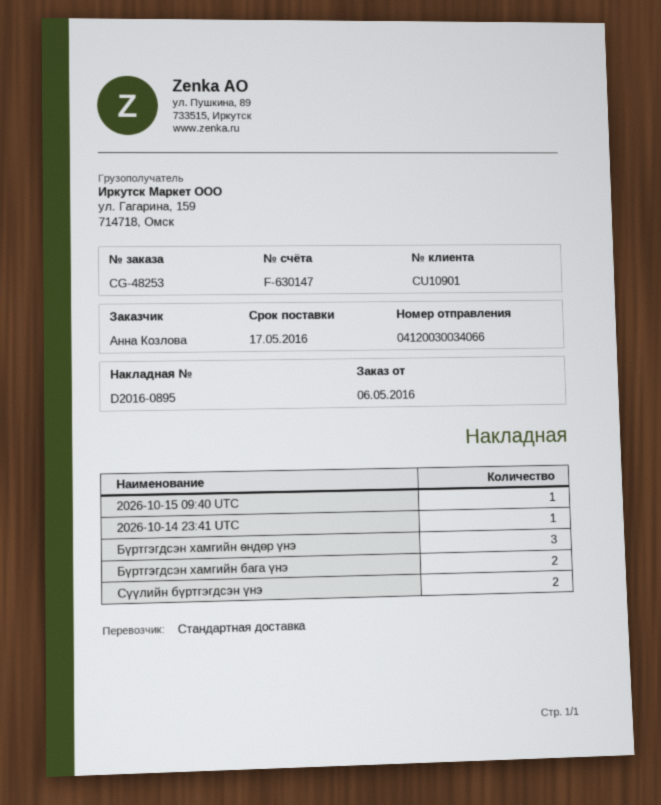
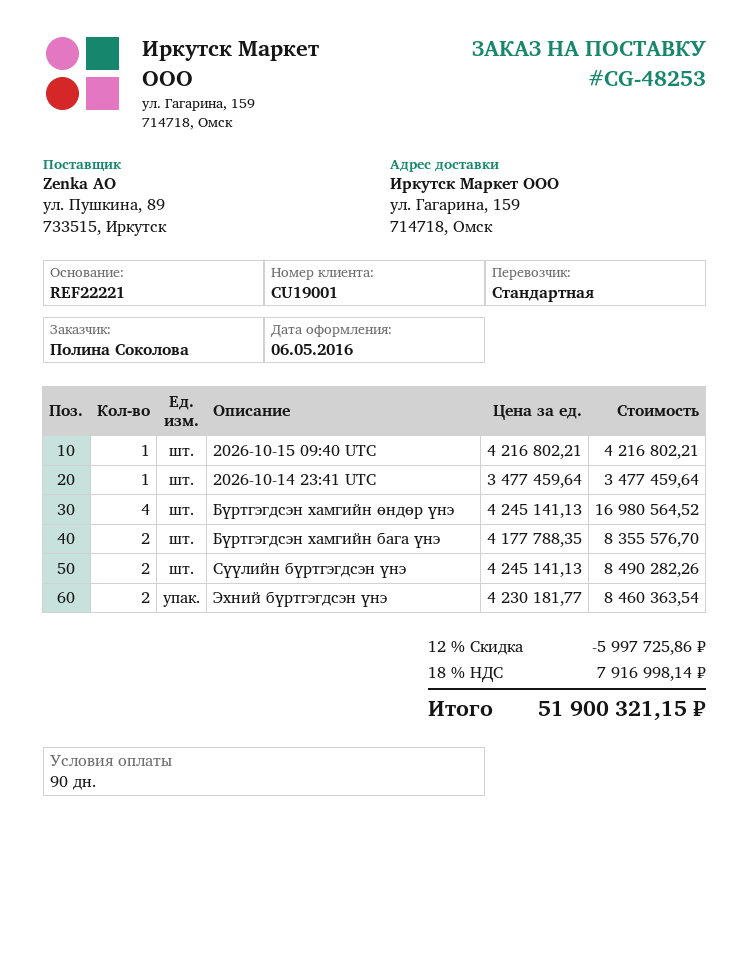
customer number: CU10901 -> CU19001
ordered by: Анна Козлова -> Полина Соколова
Бүртгэгдсэн хамгийн өндөр үнэ: 3 -> 4
Эхний бүртгэгдсэн үнэ: none -> 2

